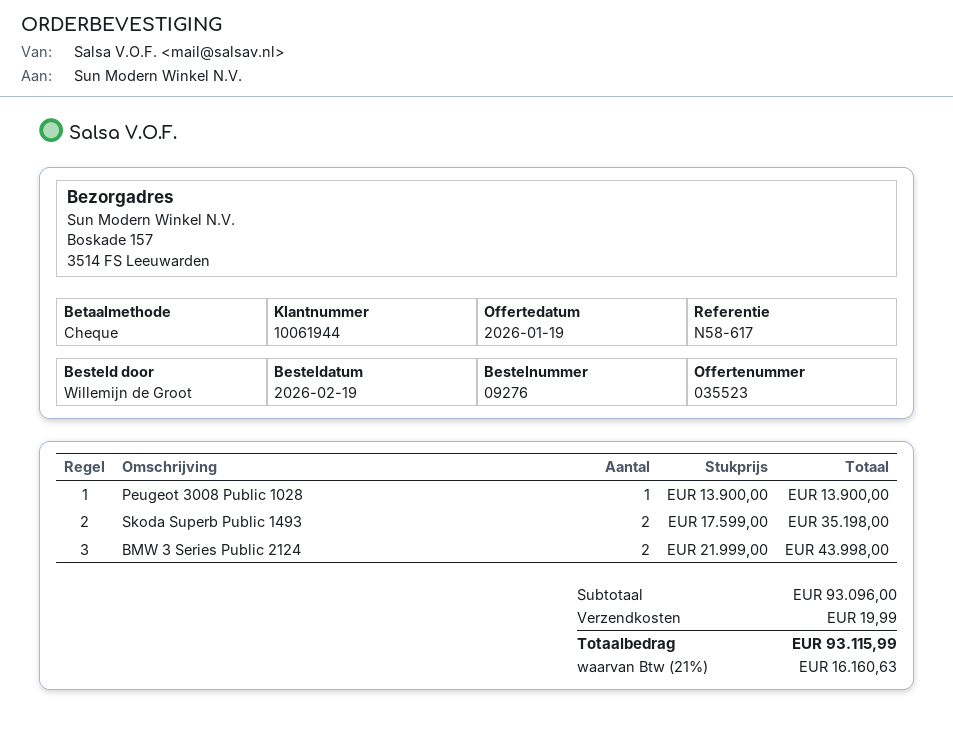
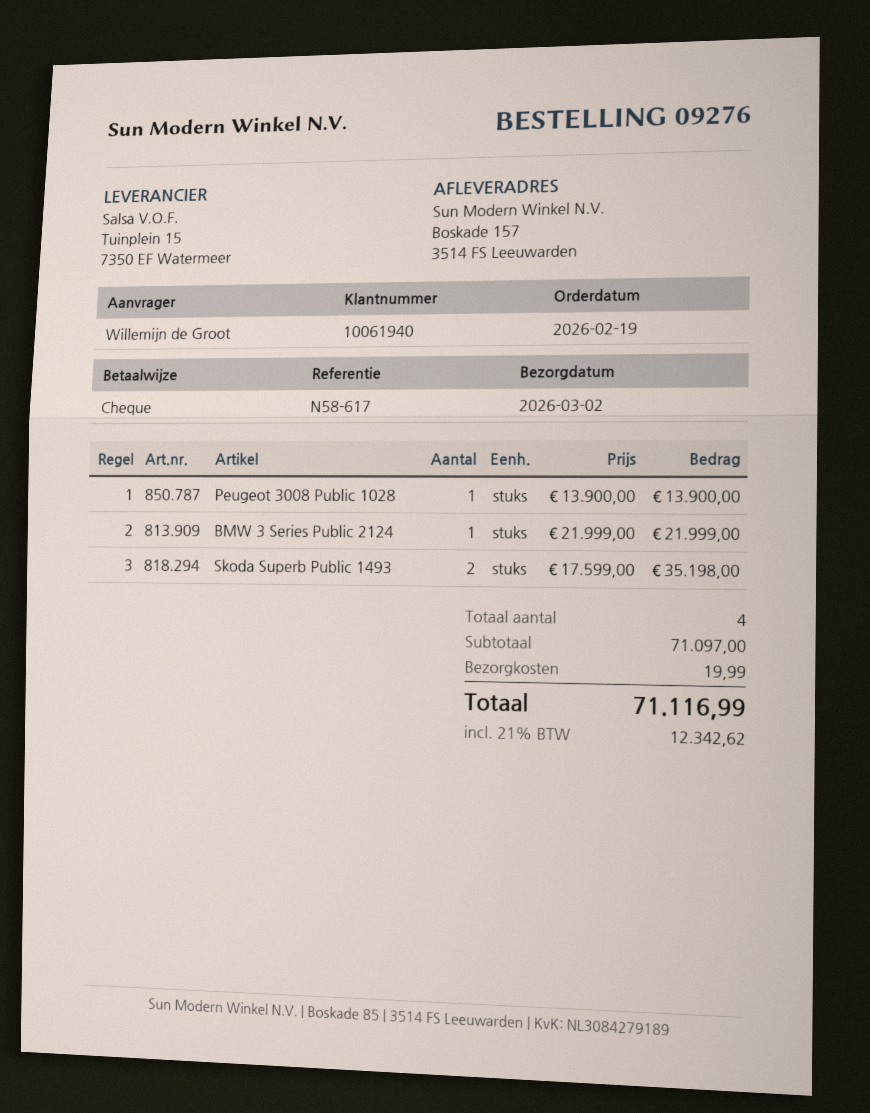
customer number: 10061944 -> 10061940
BMW 3 Series Public 2124: 2 x 21999.00 = 43998.00 -> 1 x 21999.00 = 21999.00
subtotal: 93096.00 -> 71097.00
tax: 21% = 16160.63 -> 21% = 12342.62
total: 93115.99 -> 71116.99

